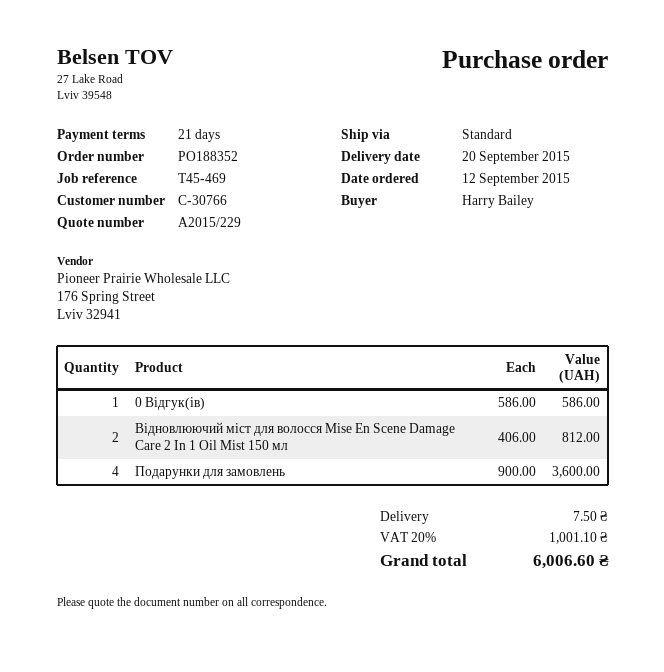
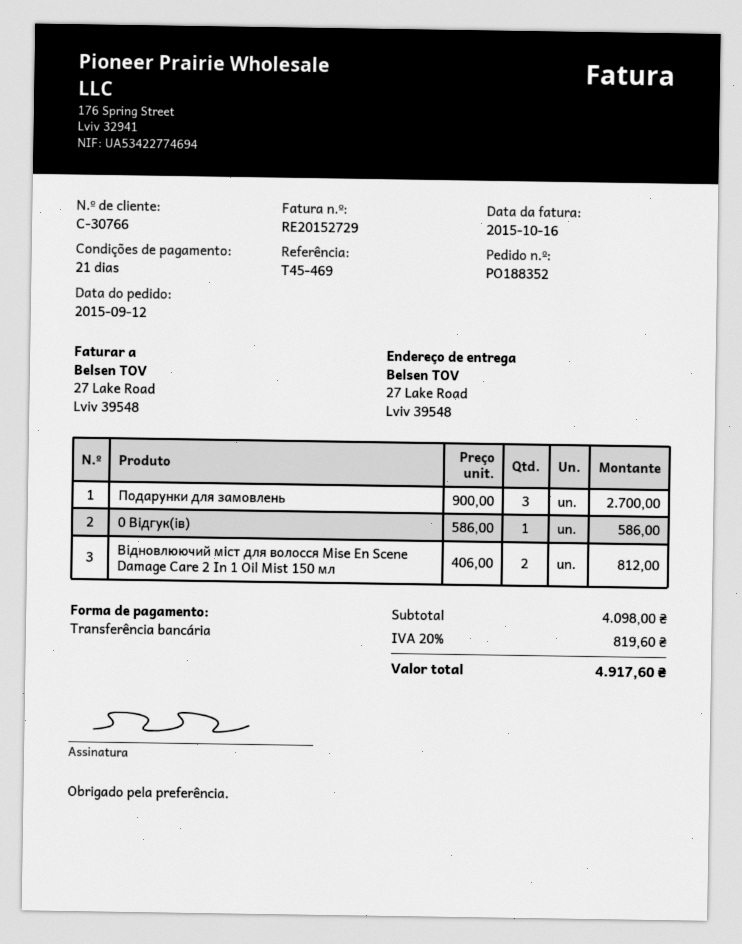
Подарунки для замовлень: 4 x 900.00 = 3600.00 -> 3 x 900.00 = 2700.00
shipping: 7.50 -> none
tax: 20% = 1001.10 -> 20% = 819.60
total: 6006.60 -> 4917.60

